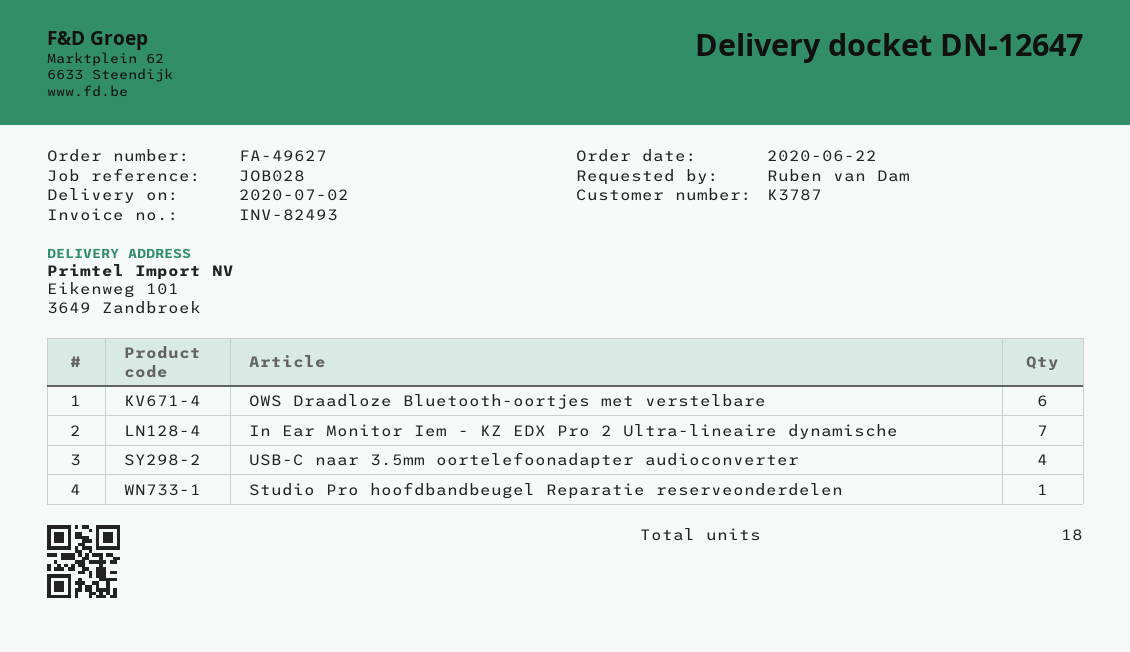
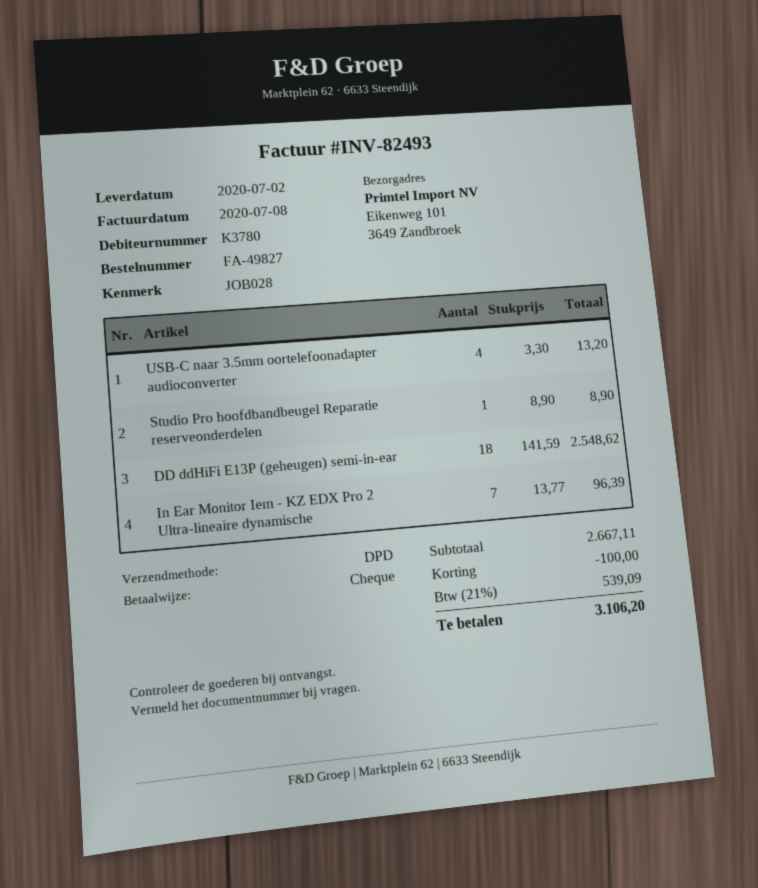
order number: FA-49627 -> FA-49827
customer number: K3787 -> K3780
OWS Draadloze Bluetooth-oortjes met verstelbare: 6 -> none
DD ddHiFi E13P (geheugen) semi-in-ear: none -> 18

